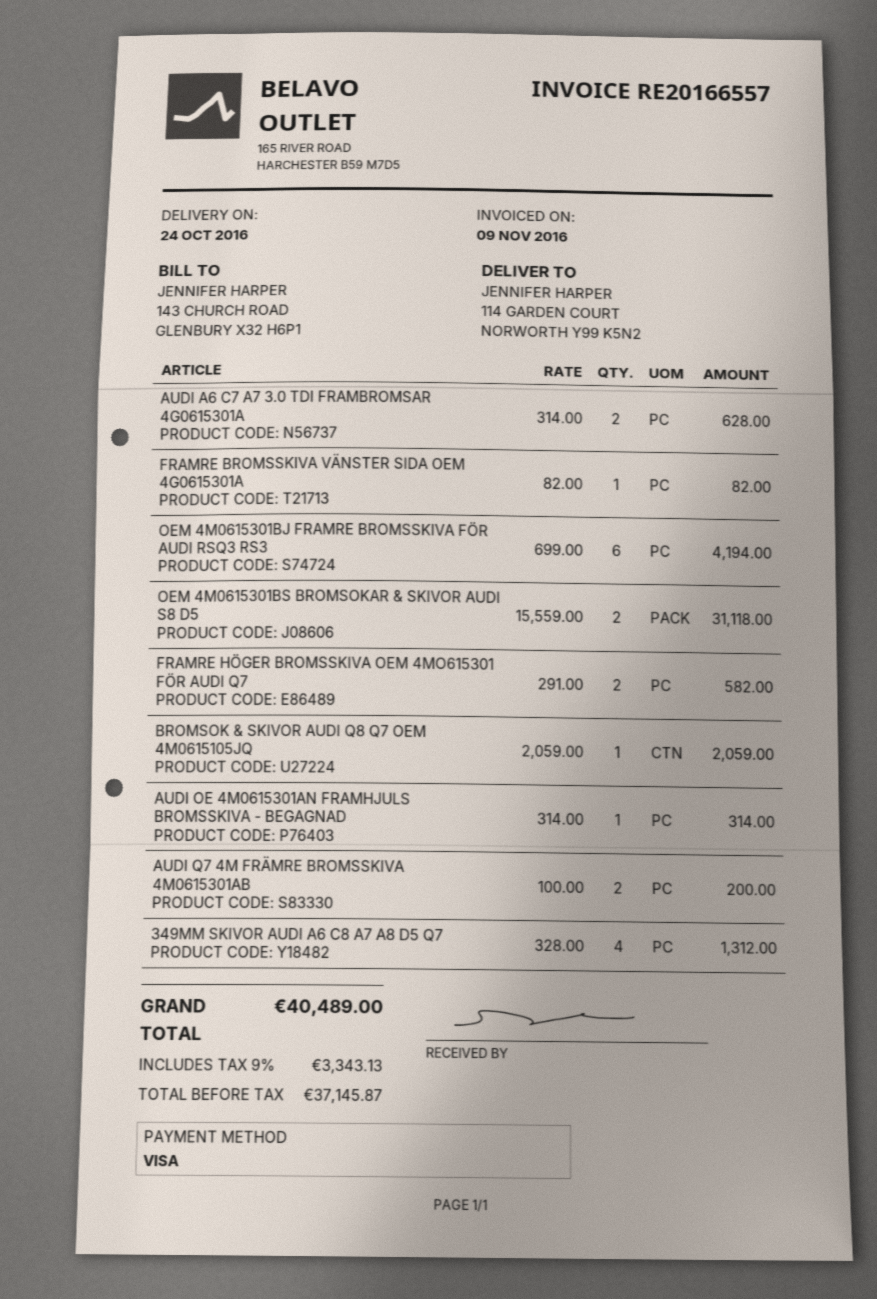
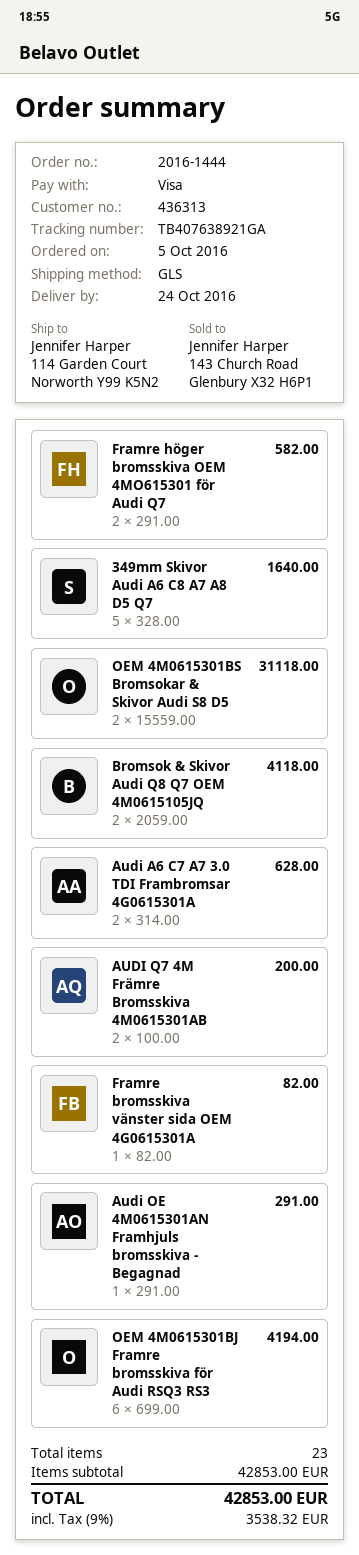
BROMSOK & SKIVOR AUDI Q8 Q7 OEM 4M0615105JQ: 1 x 2059.00 = 2059.00 -> 2 x 2059.00 = 4118.00
AUDI OE 4M0615301AN FRAMHJULS BROMSSKIVA - BEGAGNAD: 1 x 314.00 = 314.00 -> 1 x 291.00 = 291.00
349MM SKIVOR AUDI A6 C8 A7 A8 D5 Q7: 4 x 328.00 = 1312.00 -> 5 x 328.00 = 1640.00
tax: 9% = 3343.13 -> 9% = 3538.32
total: 40489.00 -> 42853.00

